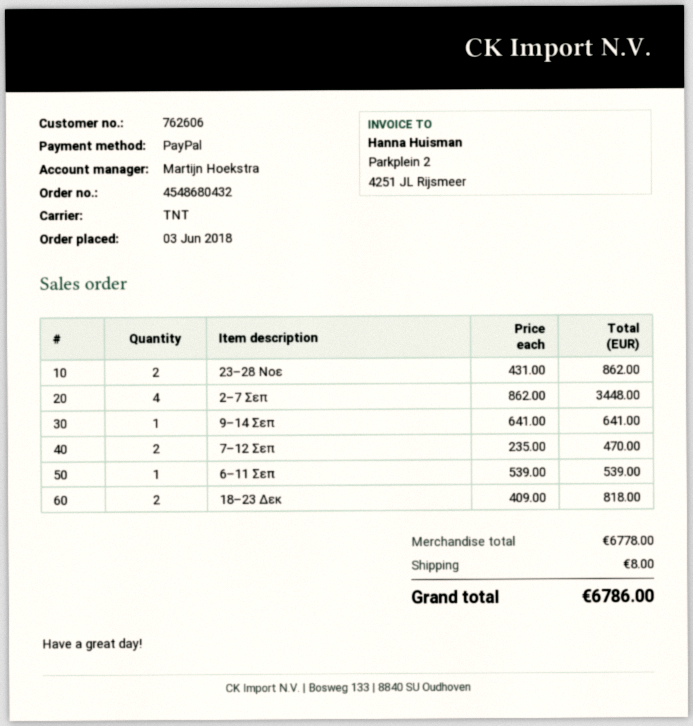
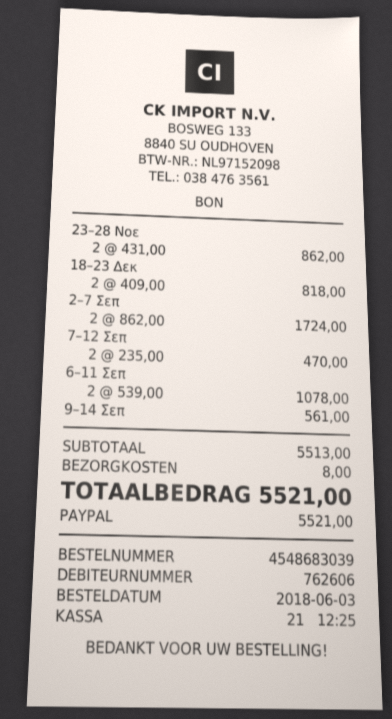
order number: 4548680432 -> 4548683039
2–7 Σεπ: 4 x 862.00 = 3448.00 -> 2 x 862.00 = 1724.00
9–14 Σεπ: 1 x 641.00 = 641.00 -> 1 x 561.00 = 561.00
6–11 Σεπ: 1 x 539.00 = 539.00 -> 2 x 539.00 = 1078.00
subtotal: 6778.00 -> 5513.00
total: 6786.00 -> 5521.00

